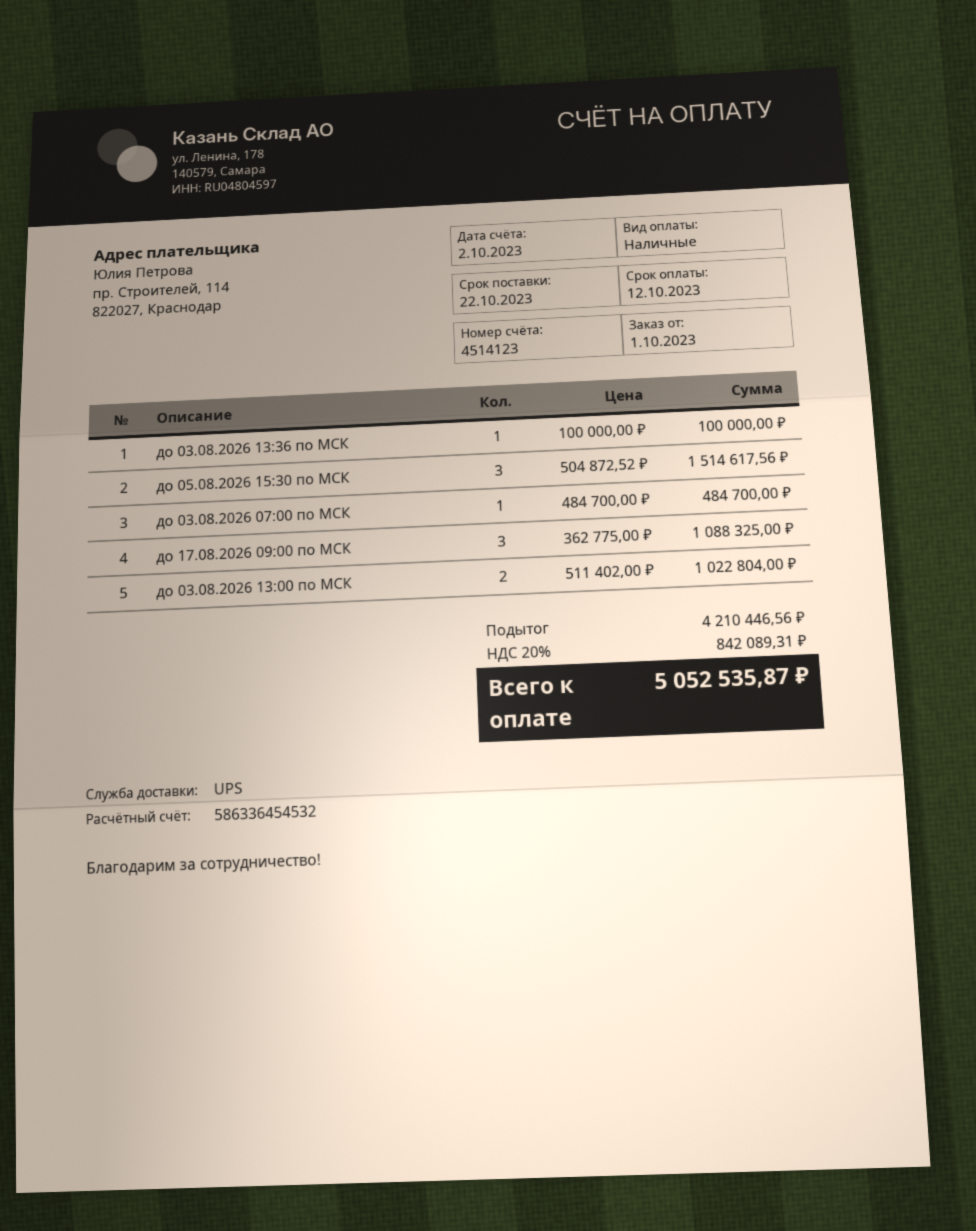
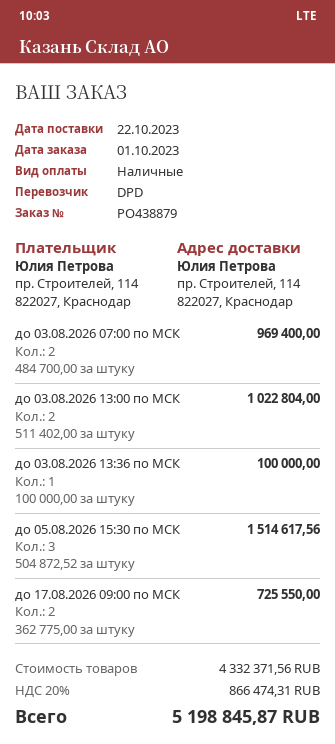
shipping method: UPS -> DPD
до 03.08.2026 07:00 по МСК: 1 x 484700.00 = 484700.00 -> 2 x 484700.00 = 969400.00
до 17.08.2026 09:00 по МСК: 3 x 362775.00 = 1088325.00 -> 2 x 362775.00 = 725550.00
subtotal: 4210446.56 -> 4332371.56
tax: 20% = 842089.31 -> 20% = 866474.31
total: 5052535.87 -> 5198845.87

